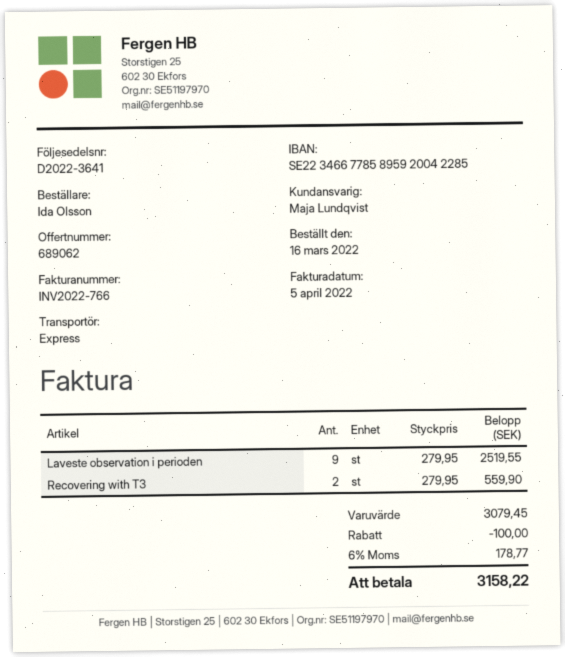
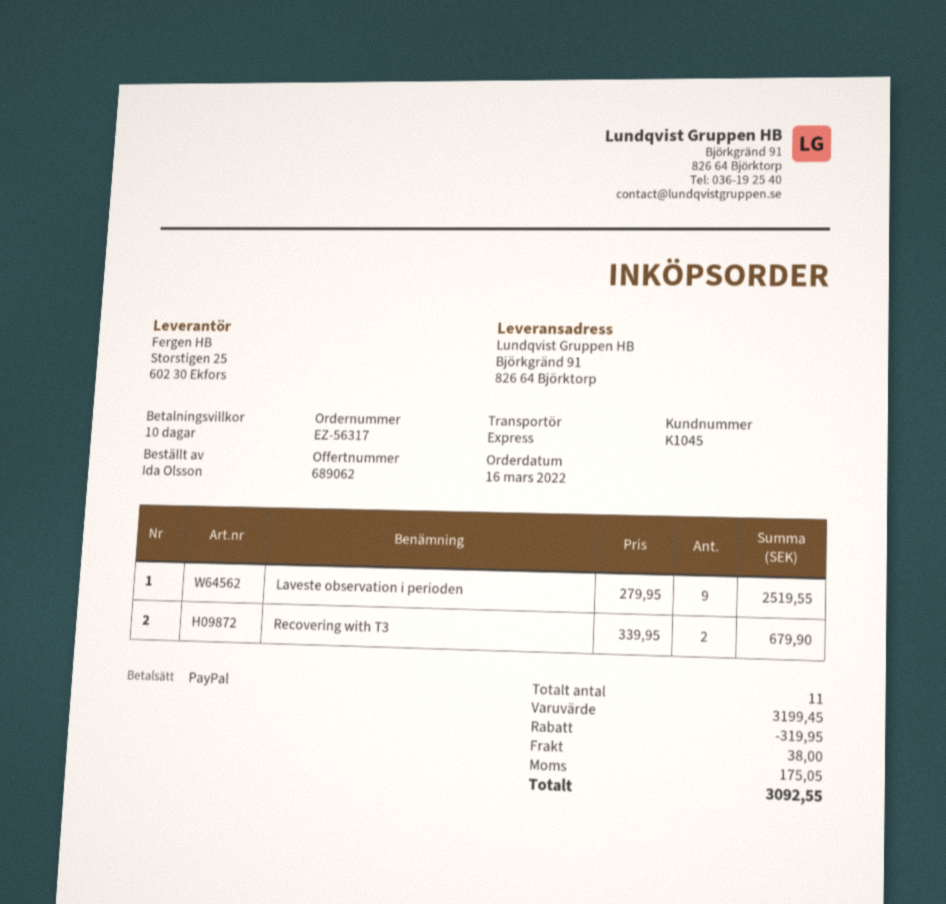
Recovering with T3: 2 x 279.95 = 559.90 -> 2 x 339.95 = 679.90
subtotal: 3079.45 -> 3199.45
discount: 100.00 -> 319.95
shipping: none -> 38.00
tax: 178.77 -> 175.05
total: 3158.22 -> 3092.55

